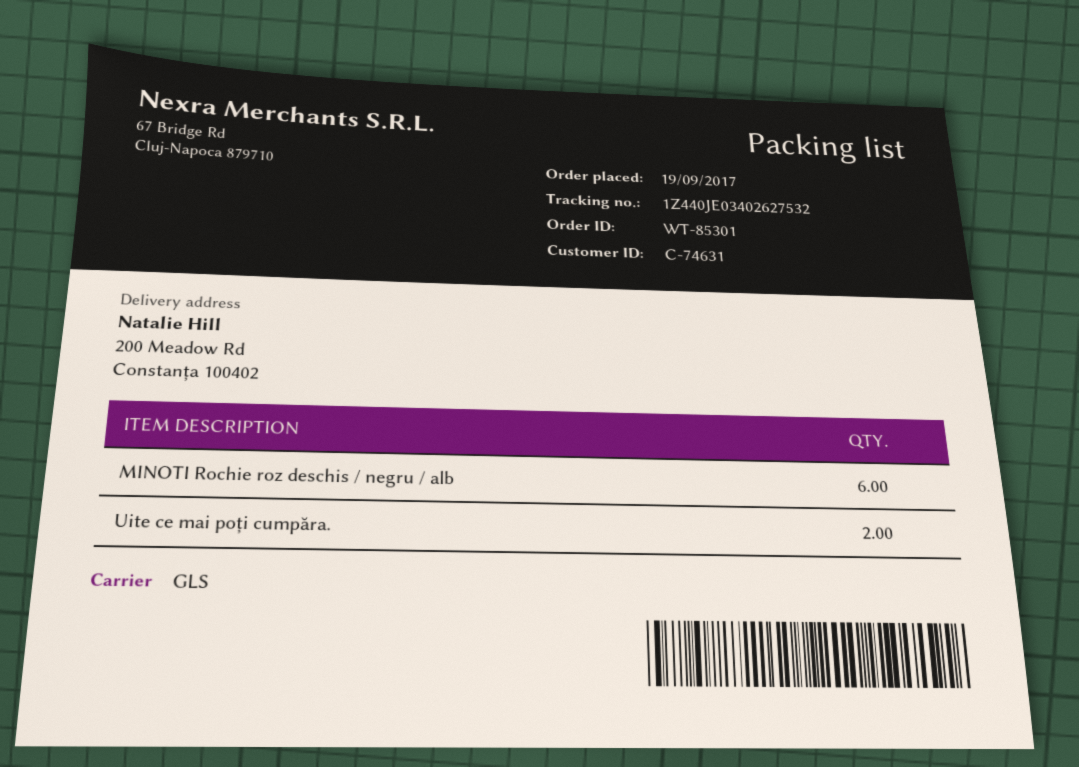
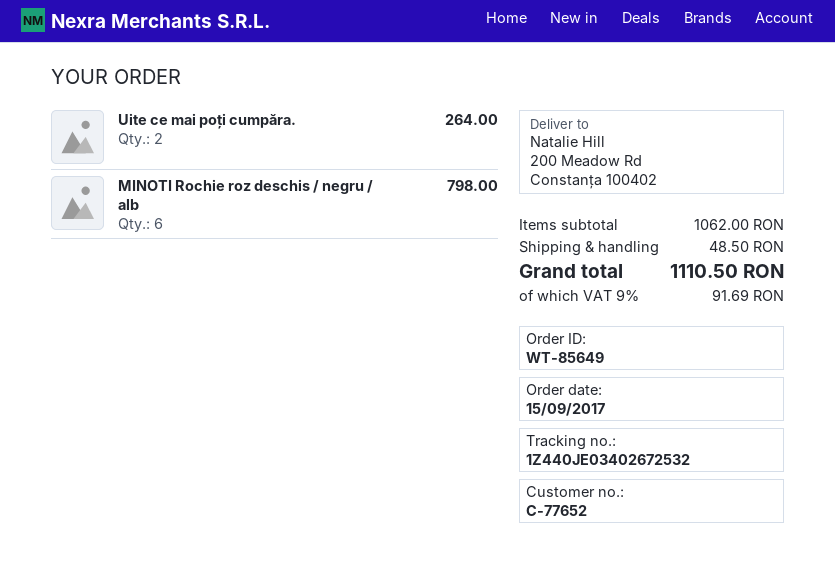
order number: WT-85301 -> WT-85649
order date: 2017-09-19 -> 2017-09-15
customer number: C-74631 -> C-77652
tracking number: 1Z440JE03402627532 -> 1Z440JE03402672532

